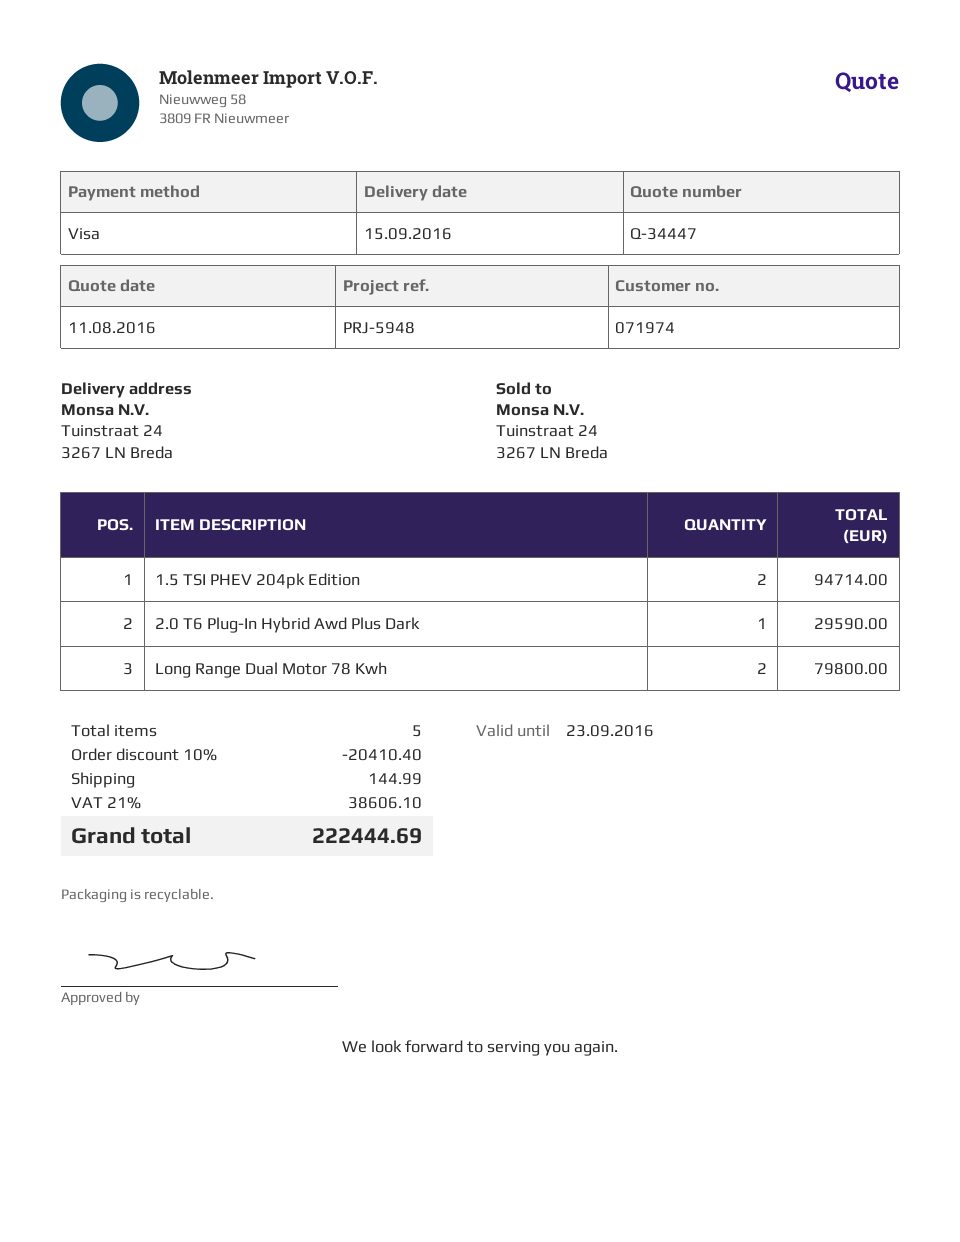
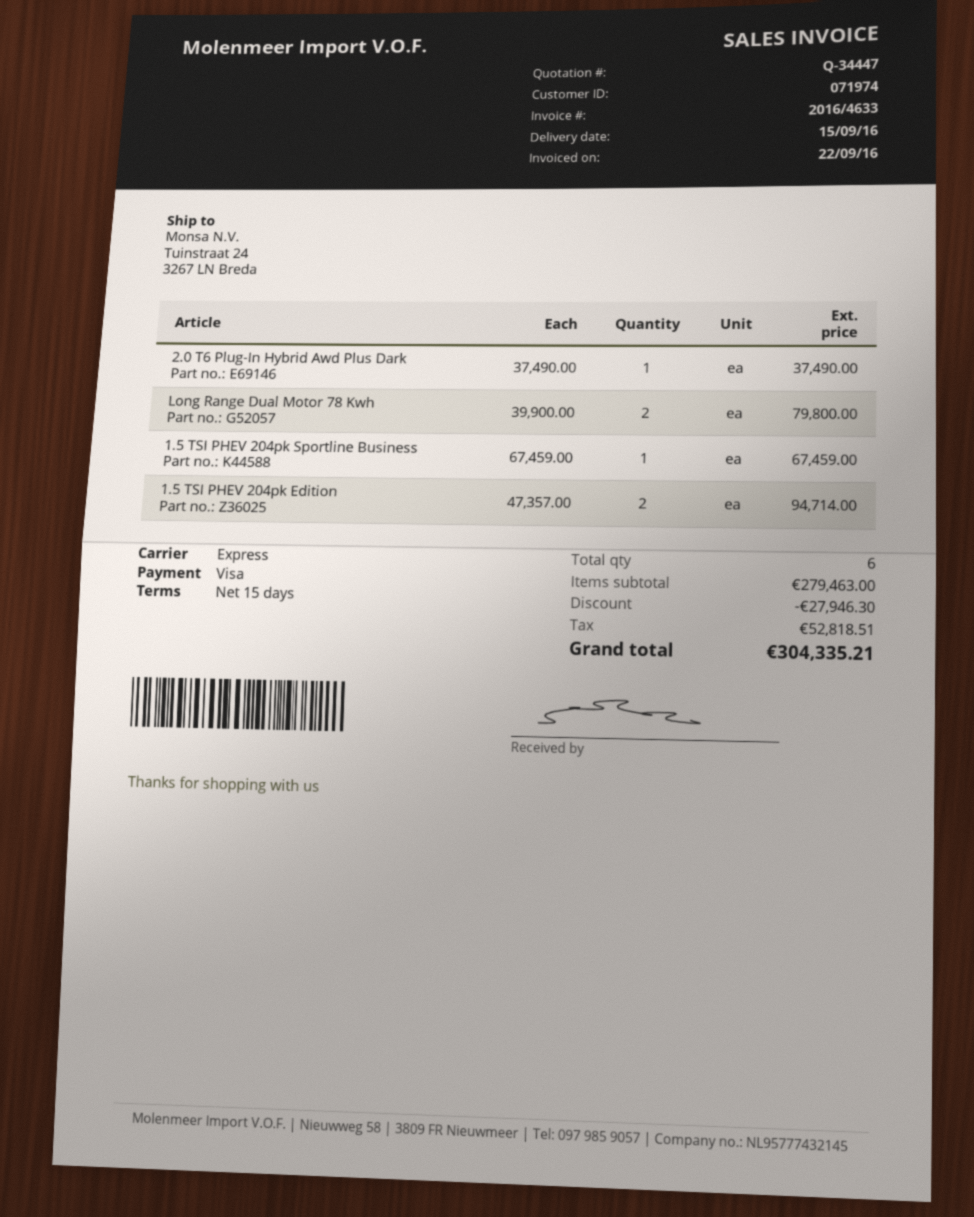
2.0 T6 Plug-In Hybrid Awd Plus Dark: 1 for 29590.00 -> 1 for 37490.00
1.5 TSI PHEV 204pk Sportline Business: none -> 1 for 67459.00
total quantity: 5 -> 6
discount: 20410.40 -> 27946.30
shipping: 144.99 -> none
tax: 38606.10 -> 52818.51
total: 222444.69 -> 304335.21

